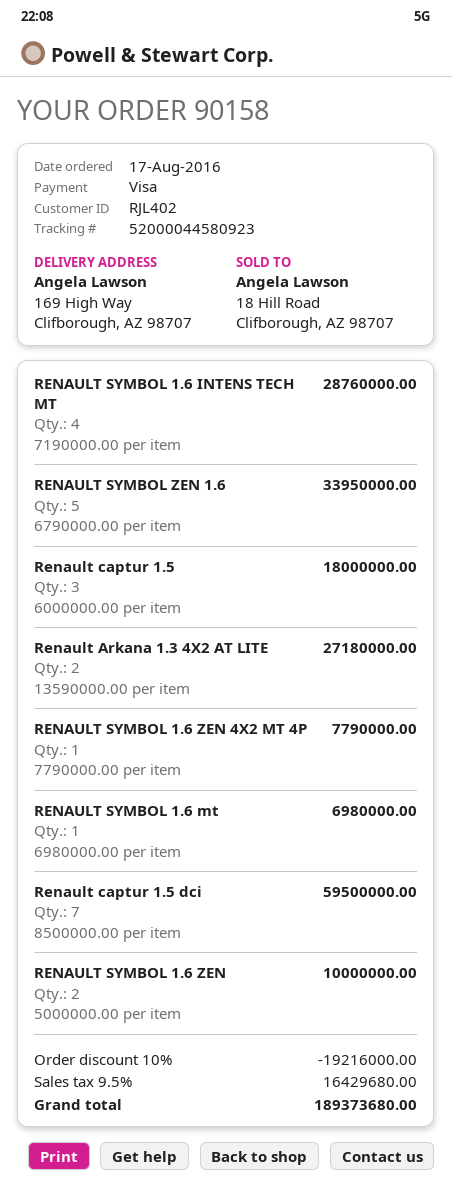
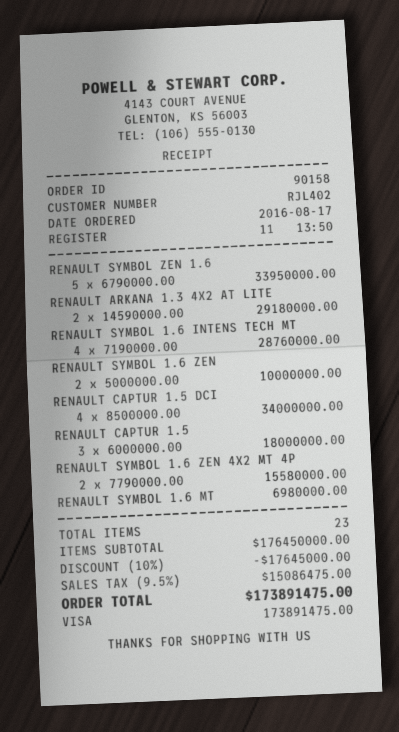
Renault Arkana 1.3 4X2 AT LITE: 2 x 13590000.00 = 27180000.00 -> 2 x 14590000.00 = 29180000.00
RENAULT SYMBOL 1.6 ZEN 4X2 MT 4P: 1 x 7790000.00 = 7790000.00 -> 2 x 7790000.00 = 15580000.00
Renault captur 1.5 dci: 7 x 8500000.00 = 59500000.00 -> 4 x 8500000.00 = 34000000.00
discount: 10% = 19216000.00 -> 10% = 17645000.00
tax: 9.5% = 16429680.00 -> 9.5% = 15086475.00
total: 189373680.00 -> 173891475.00

